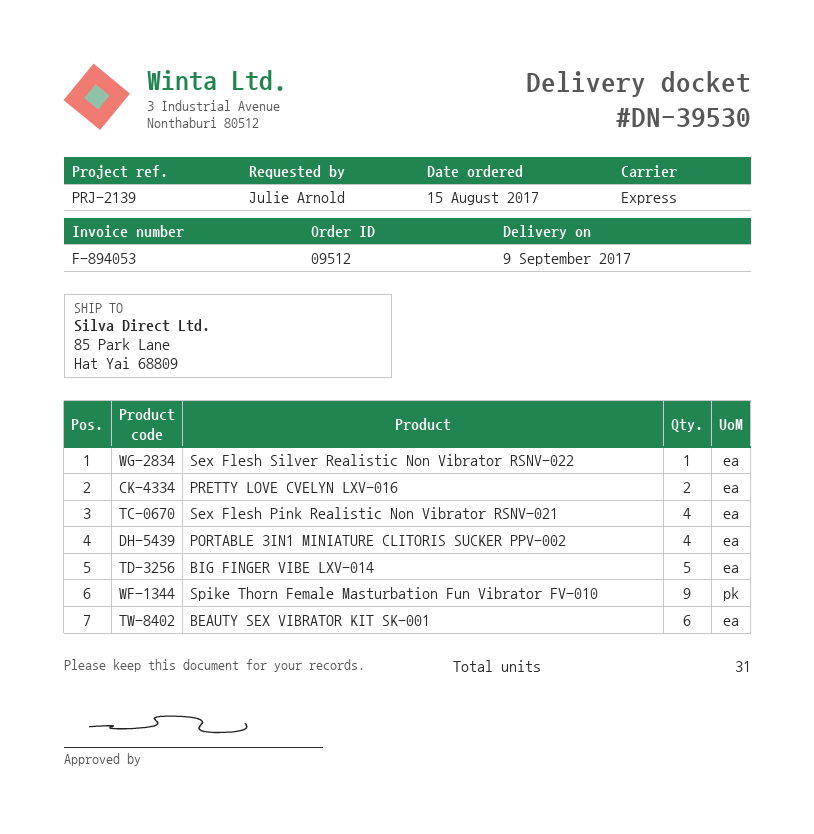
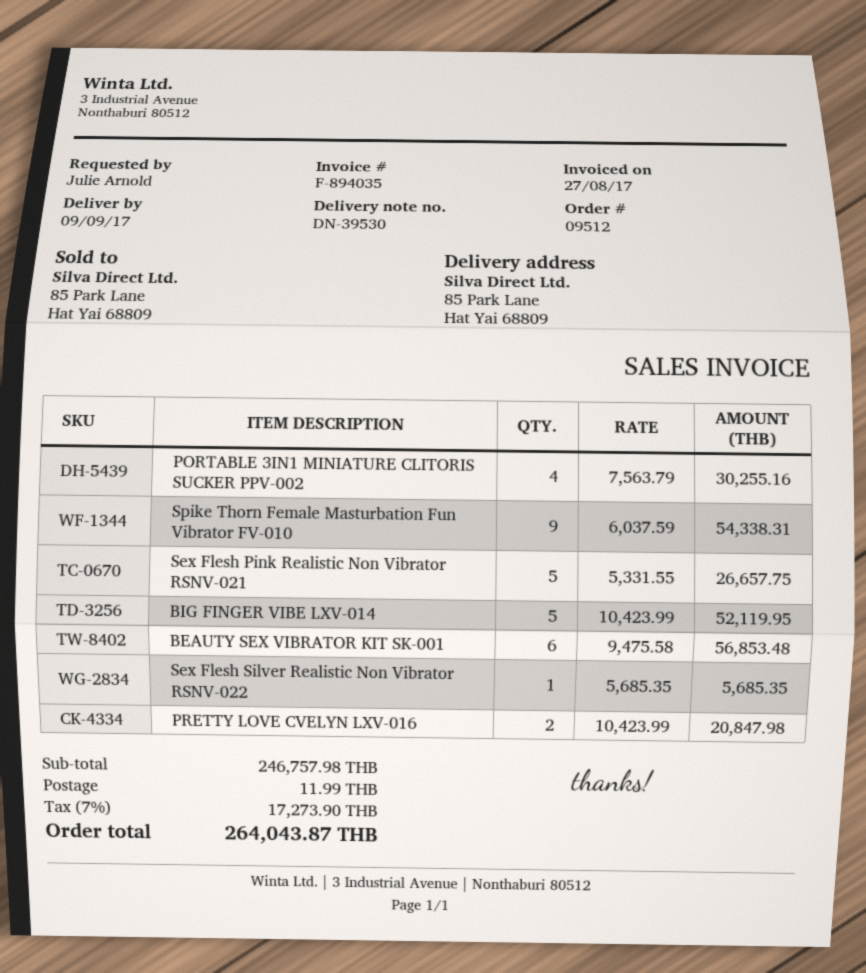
invoice number: F-894053 -> F-894035
Sex Flesh Pink Realistic Non Vibrator RSNV-021: 4 -> 5

